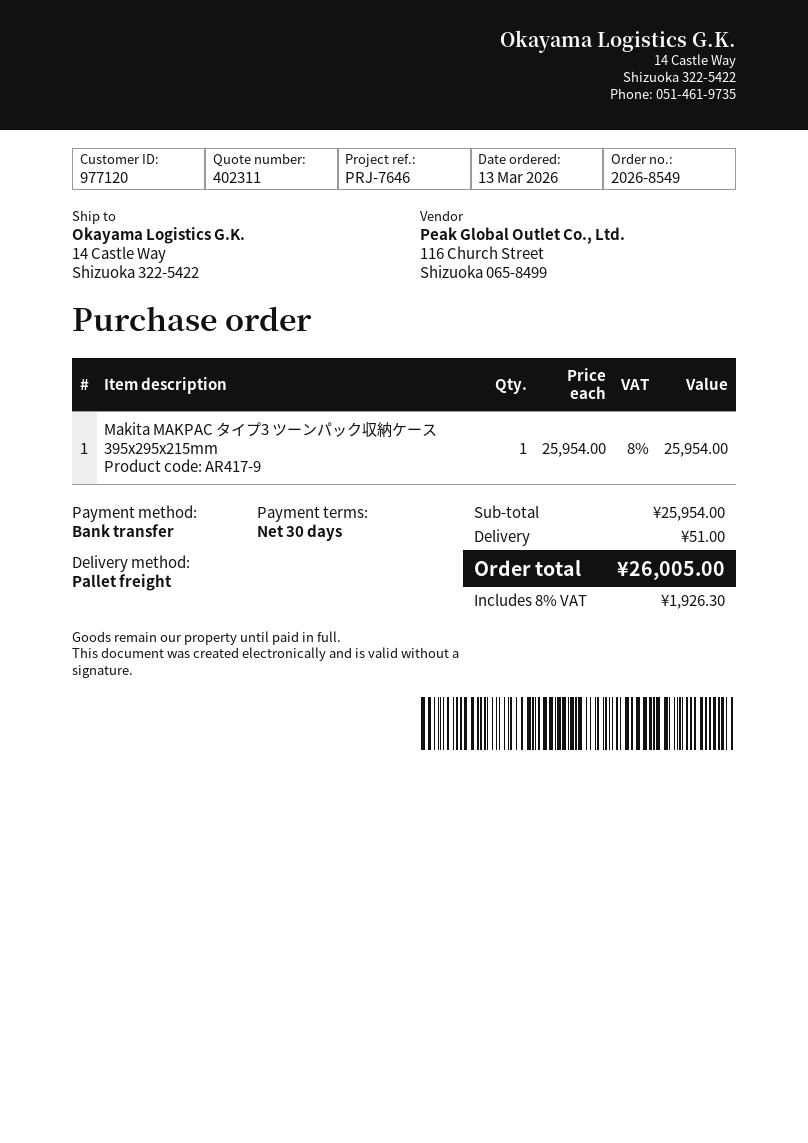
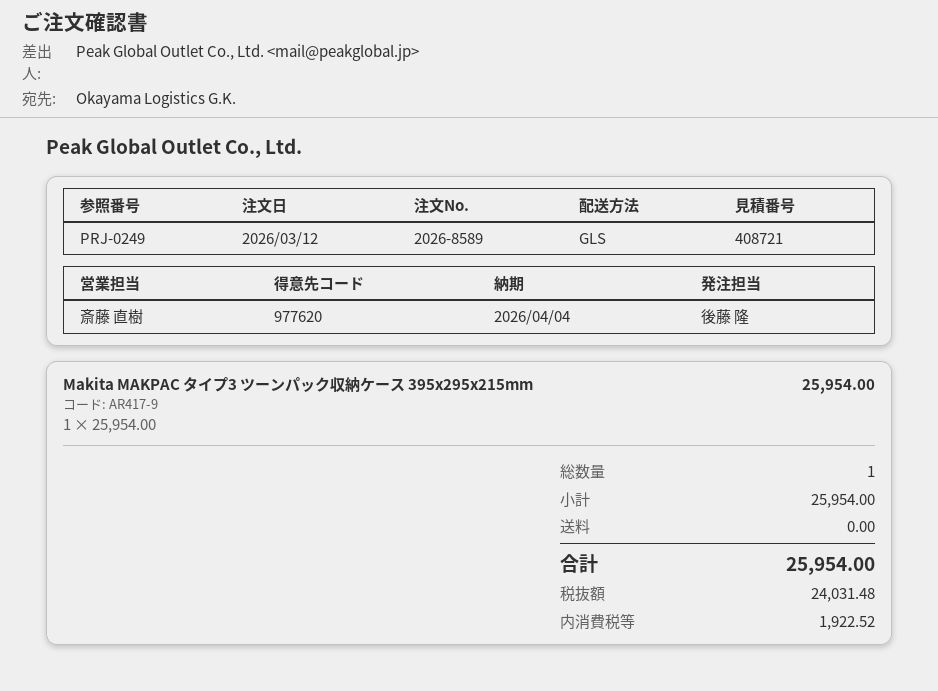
quote number: 402311 -> 408721
order number: 2026-8549 -> 2026-8589
order date: 2026-03-13 -> 2026-03-12
customer number: 977120 -> 977620
reference: PRJ-7646 -> PRJ-0249
shipping method: pallet freight -> GLS
shipping: 51.00 -> 0.00
tax: 1926.30 -> 1922.52
total: 26005.00 -> 25954.00

